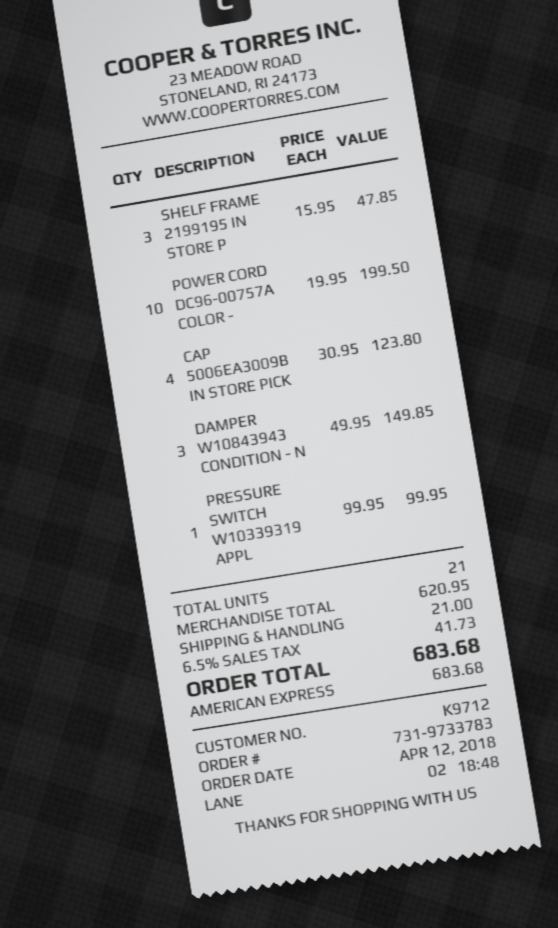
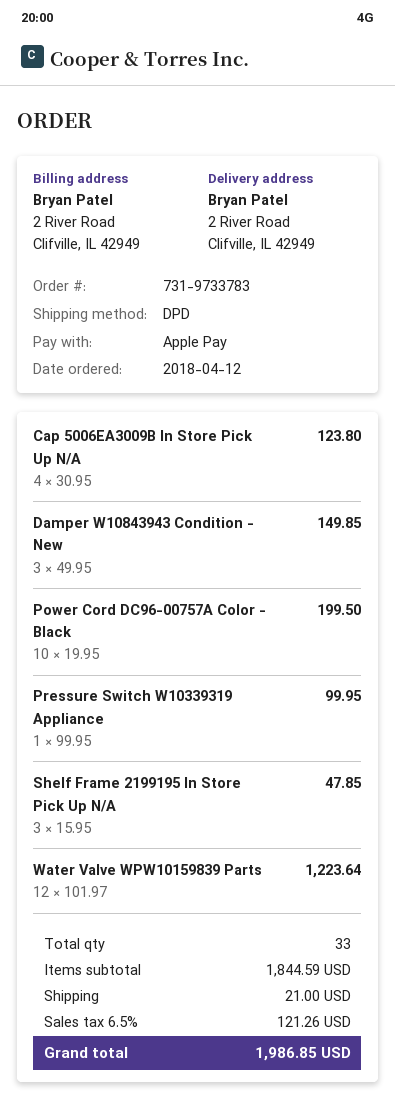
payment method: American Express -> Apple Pay
Water Valve WPW10159839 Parts: none -> 12 x 101.97 = 1223.64
total quantity: 21 -> 33
subtotal: 620.95 -> 1844.59
tax: 6.5% = 41.73 -> 6.5% = 121.26
total: 683.68 -> 1986.85

